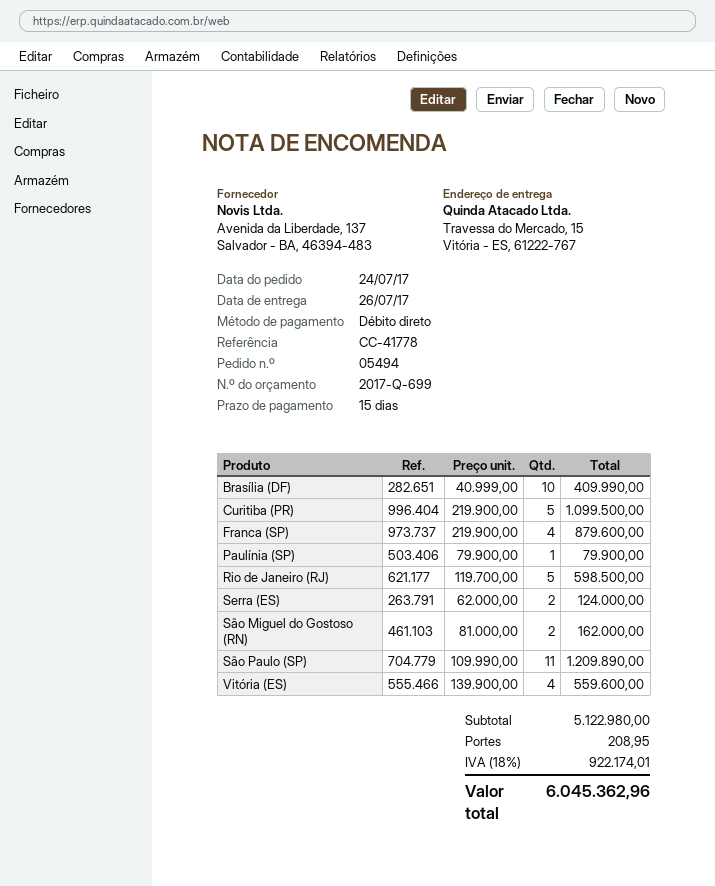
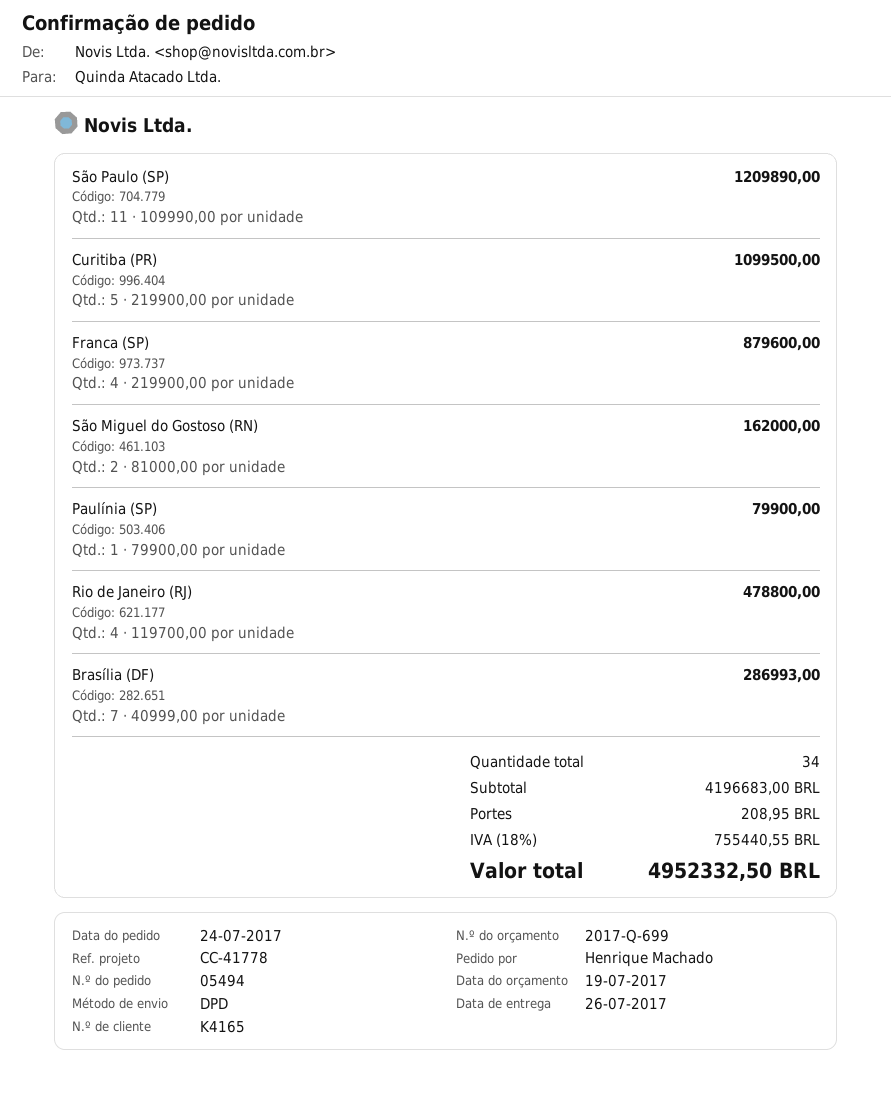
Brasília (DF): 10 x 40999.00 = 409990.00 -> 7 x 40999.00 = 286993.00
Rio de Janeiro (RJ): 5 x 119700.00 = 598500.00 -> 4 x 119700.00 = 478800.00
Serra (ES): 2 x 62000.00 = 124000.00 -> none
Vitória (ES): 4 x 139900.00 = 559600.00 -> none
subtotal: 5122980.00 -> 4196683.00
tax: 18% = 922174.01 -> 18% = 755440.55
total: 6045362.96 -> 4952332.50

